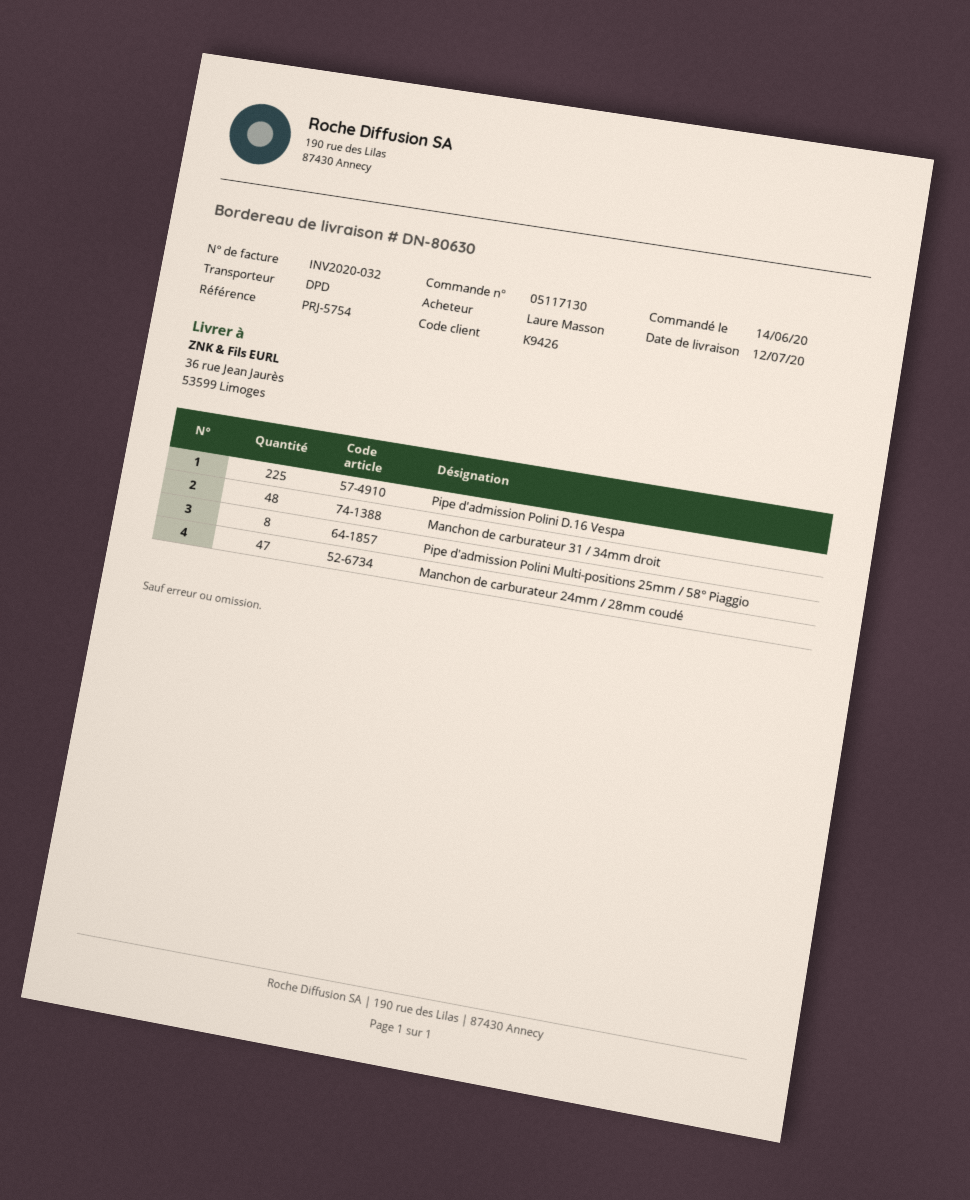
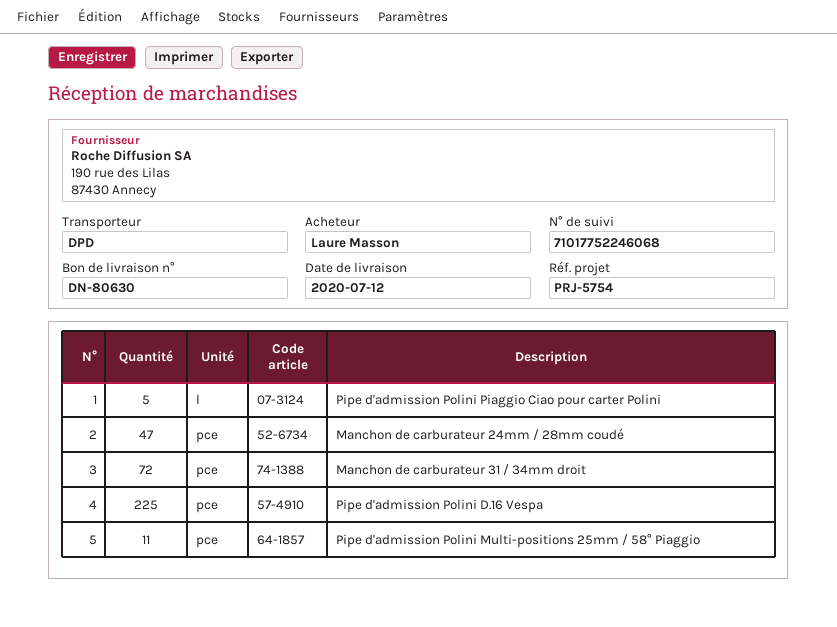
Manchon de carburateur 31 / 34mm droit: 48 -> 72
Pipe d'admission Polini Multi-positions 25mm / 58° Piaggio: 8 -> 11
Pipe d'admission Polini Piaggio Ciao pour carter Polini: none -> 5

